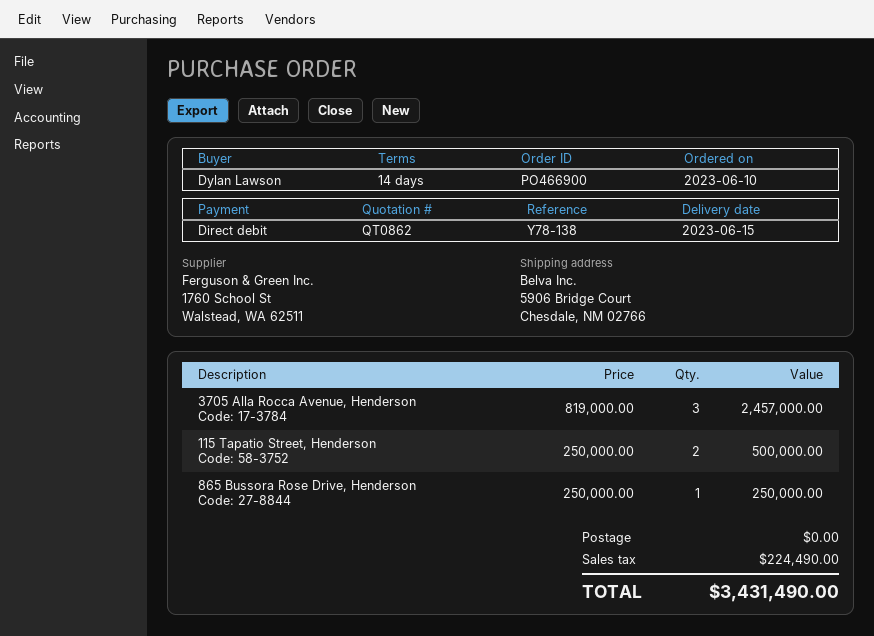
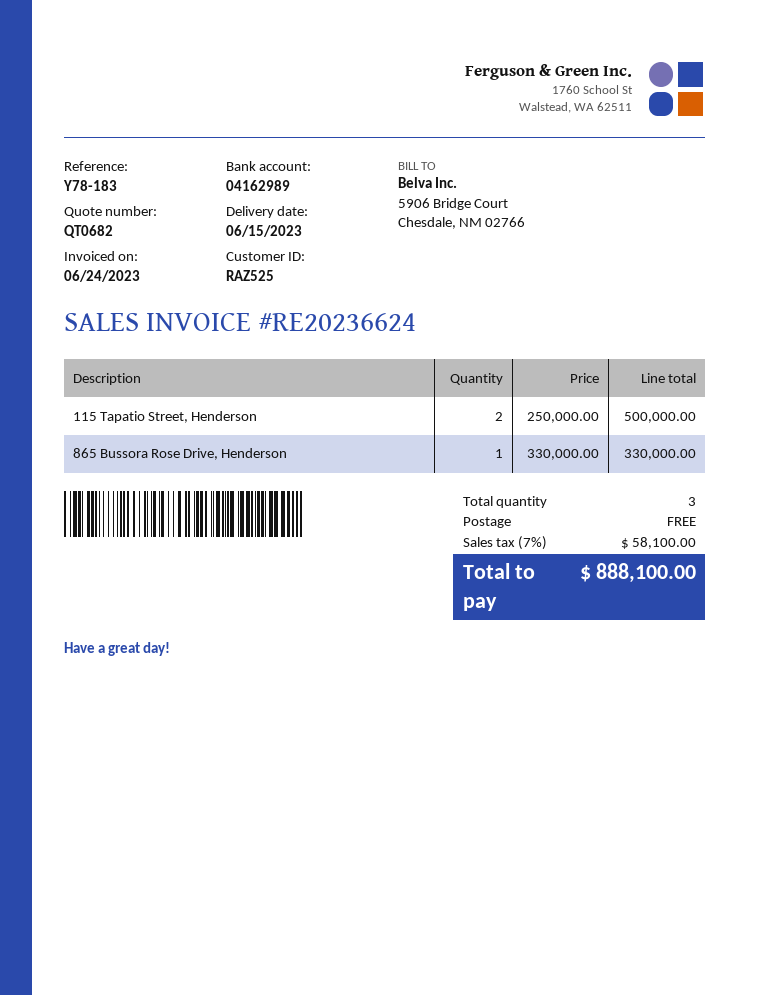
quote number: QT0862 -> QT0682
reference: Y78-138 -> Y78-183
3705 Alla Rocca Avenue, Henderson: 3 x 819000.00 = 2457000.00 -> none
865 Bussora Rose Drive, Henderson: 1 x 250000.00 = 250000.00 -> 1 x 330000.00 = 330000.00
tax: 224490.00 -> 58100.00
total: 3431490.00 -> 888100.00

